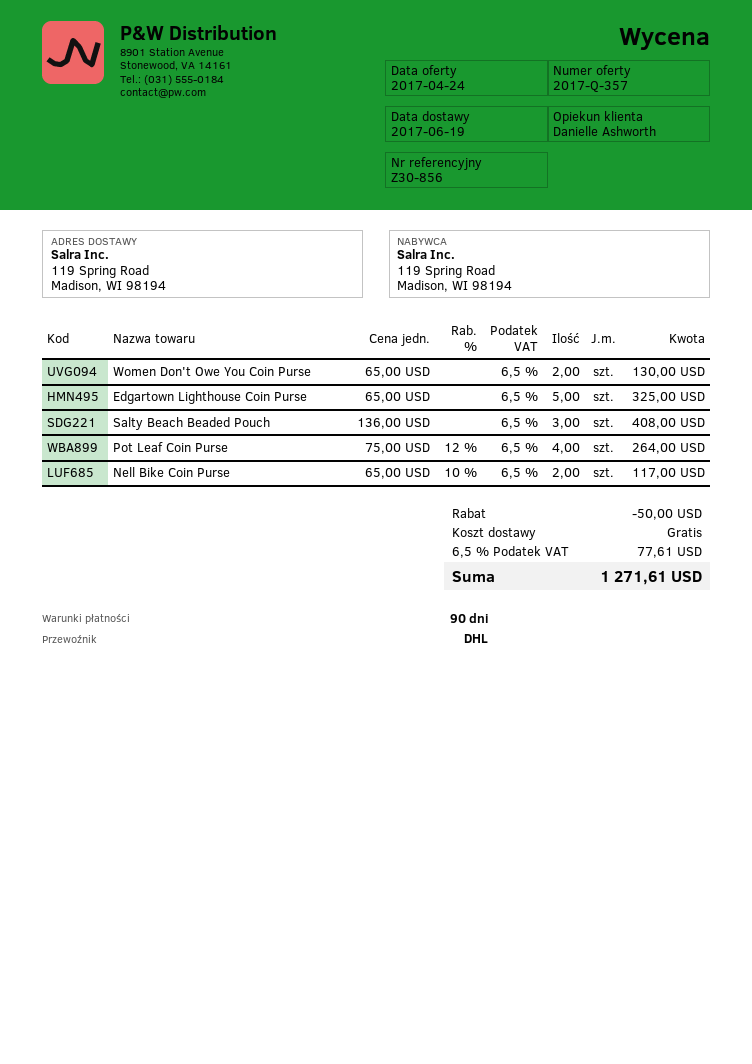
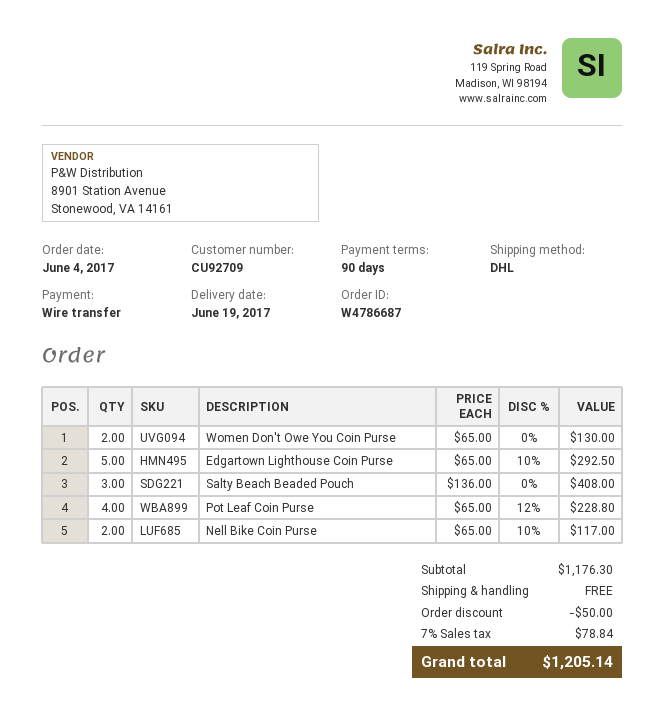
Edgartown Lighthouse Coin Purse: 5 x 65.00 = 325.00 -> 5 x 65.00 - 10% = 292.50
Pot Leaf Coin Purse: 4 x 75.00 - 12% = 264.00 -> 4 x 65.00 - 12% = 228.80
tax: 6.5% = 77.61 -> 7% = 78.84
total: 1271.61 -> 1205.14

